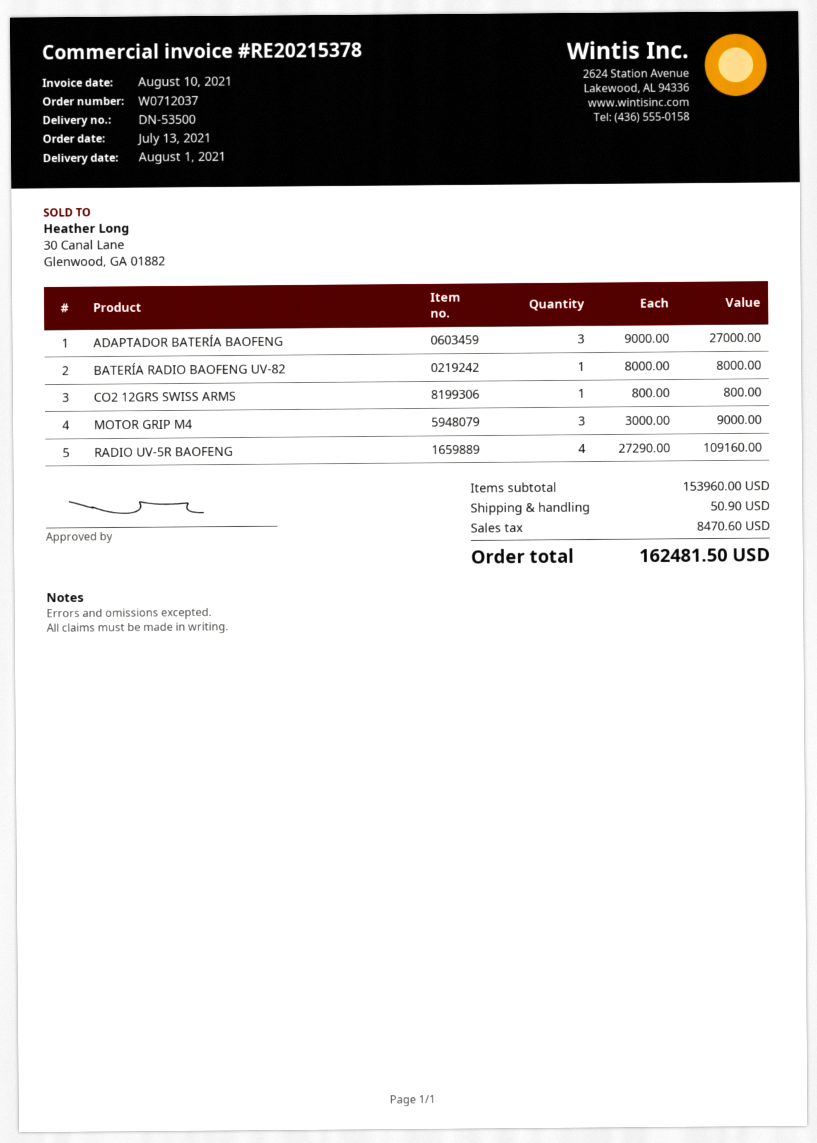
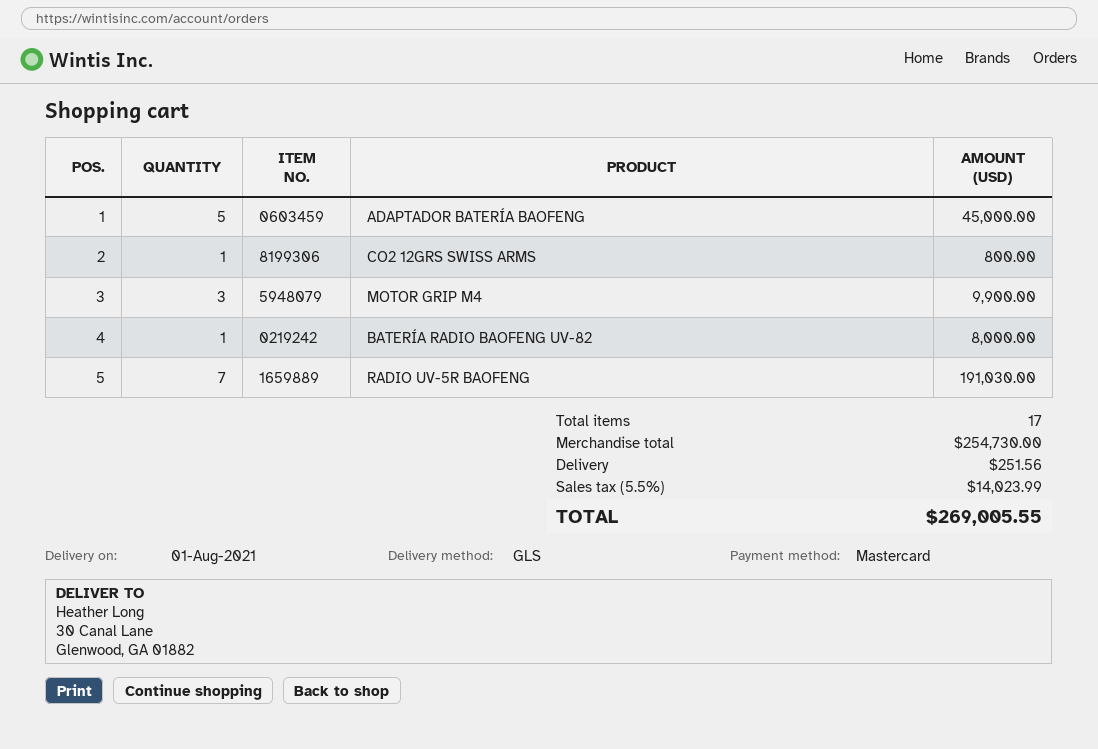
ADAPTADOR BATERÍA BAOFENG: 3 for 27000.00 -> 5 for 45000.00
MOTOR GRIP M4: 3 for 9000.00 -> 3 for 9900.00
RADIO UV-5R BAOFENG: 4 for 109160.00 -> 7 for 191030.00
subtotal: 153960.00 -> 254730.00
shipping: 50.90 -> 251.56
tax: 8470.60 -> 14023.99
total: 162481.50 -> 269005.55

